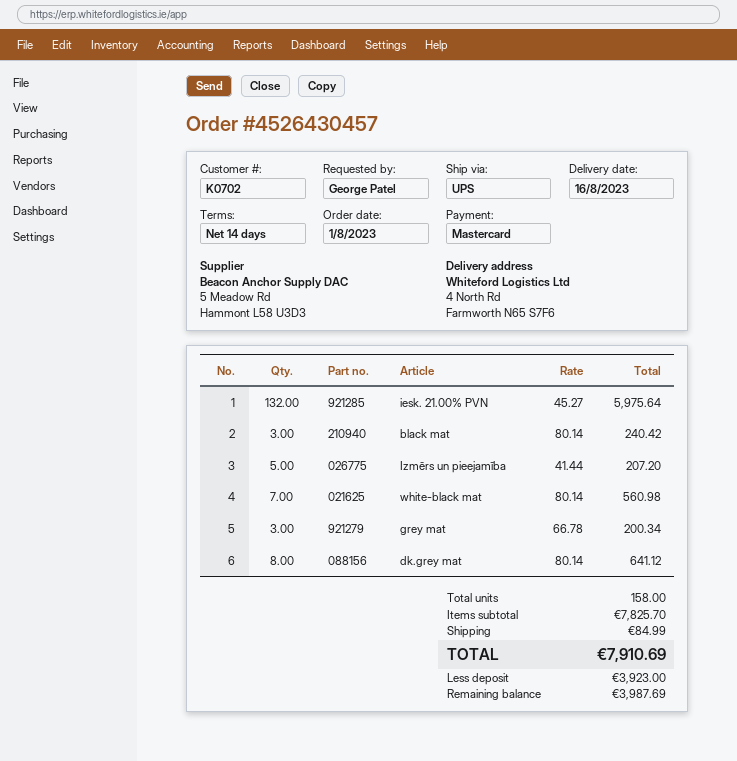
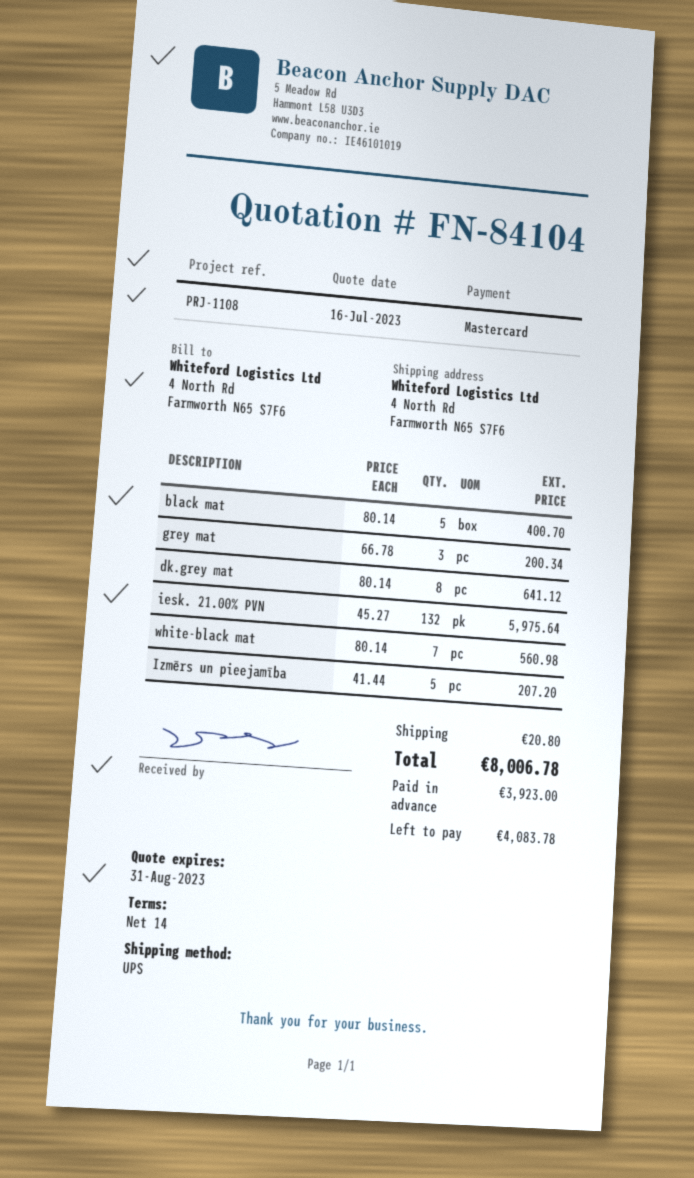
black mat: 3 x 80.14 = 240.42 -> 5 x 80.14 = 400.70
shipping: 84.99 -> 20.80
total: 7910.69 -> 8006.78
balance: 3987.69 -> 4083.78

